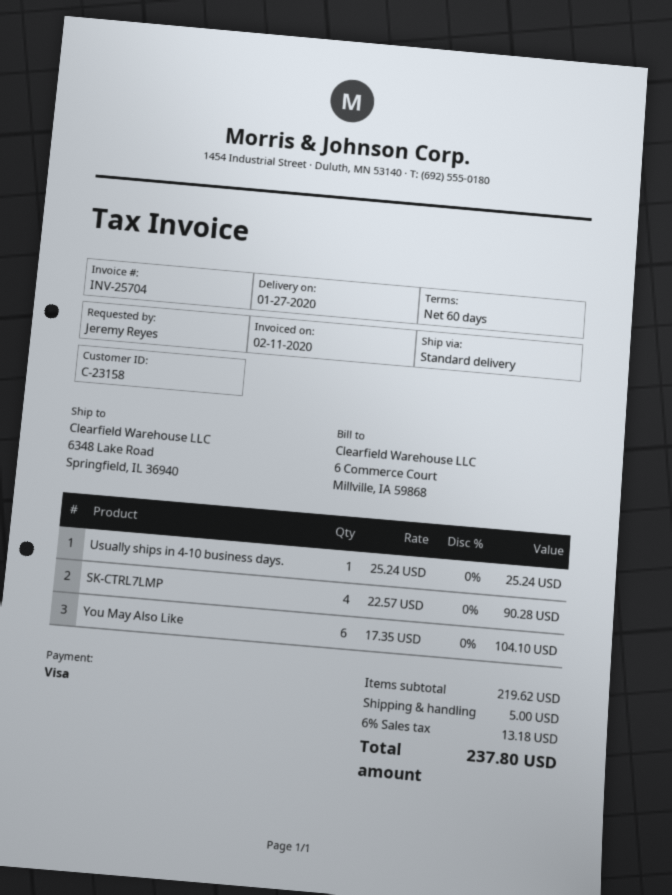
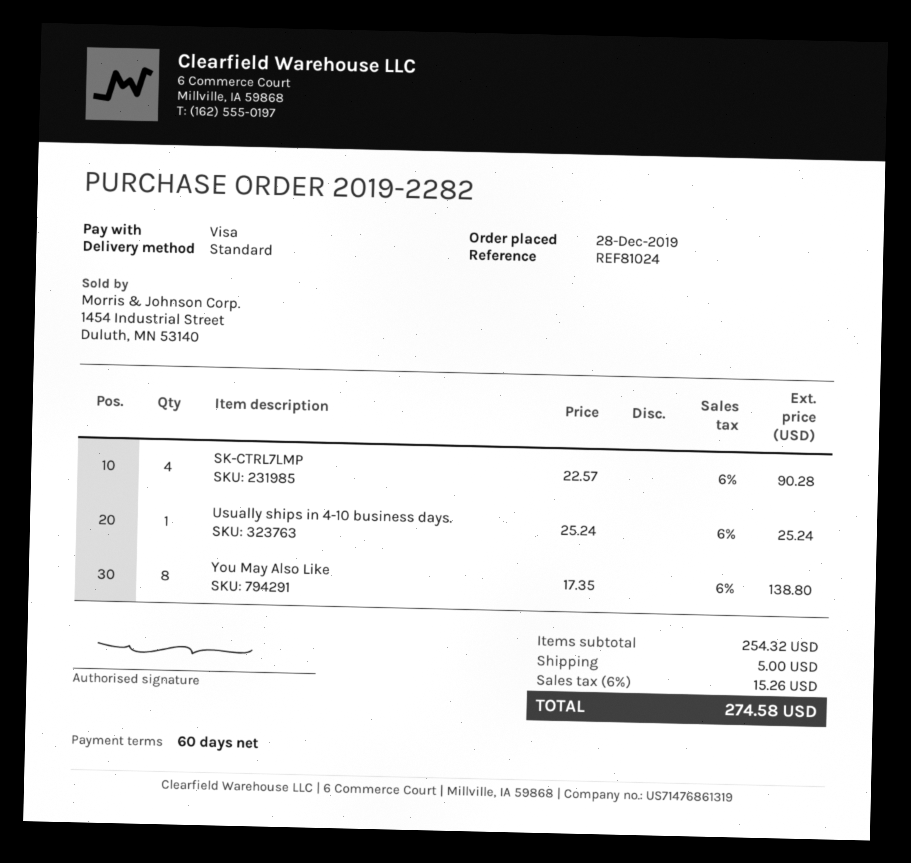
You May Also Like: 6 x 17.35 = 104.10 -> 8 x 17.35 = 138.80
subtotal: 219.62 -> 254.32
tax: 6% = 13.18 -> 6% = 15.26
total: 237.80 -> 274.58

